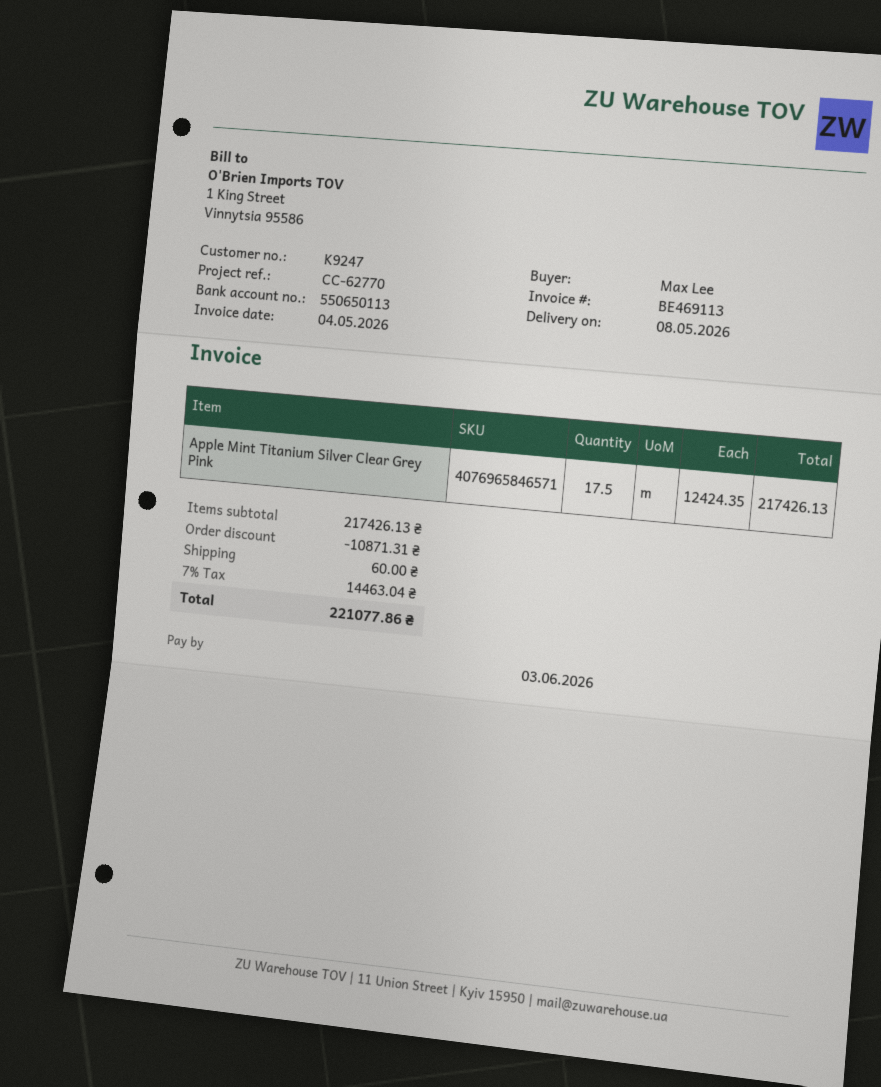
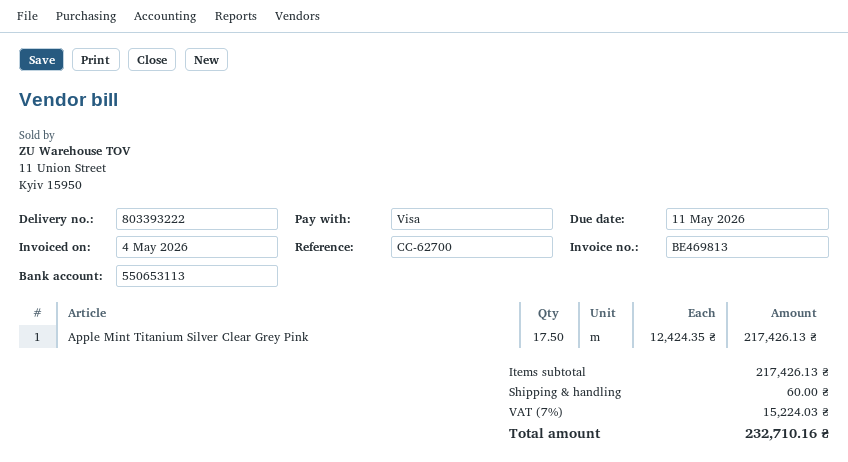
invoice number: BE469113 -> BE469813
due date: 2026-06-03 -> 2026-05-11
reference: CC-62770 -> CC-62700
bank account: 550650113 -> 550653113
discount: 10871.31 -> none
tax: 7% = 14463.04 -> 7% = 15224.03
total: 221077.86 -> 232710.16

